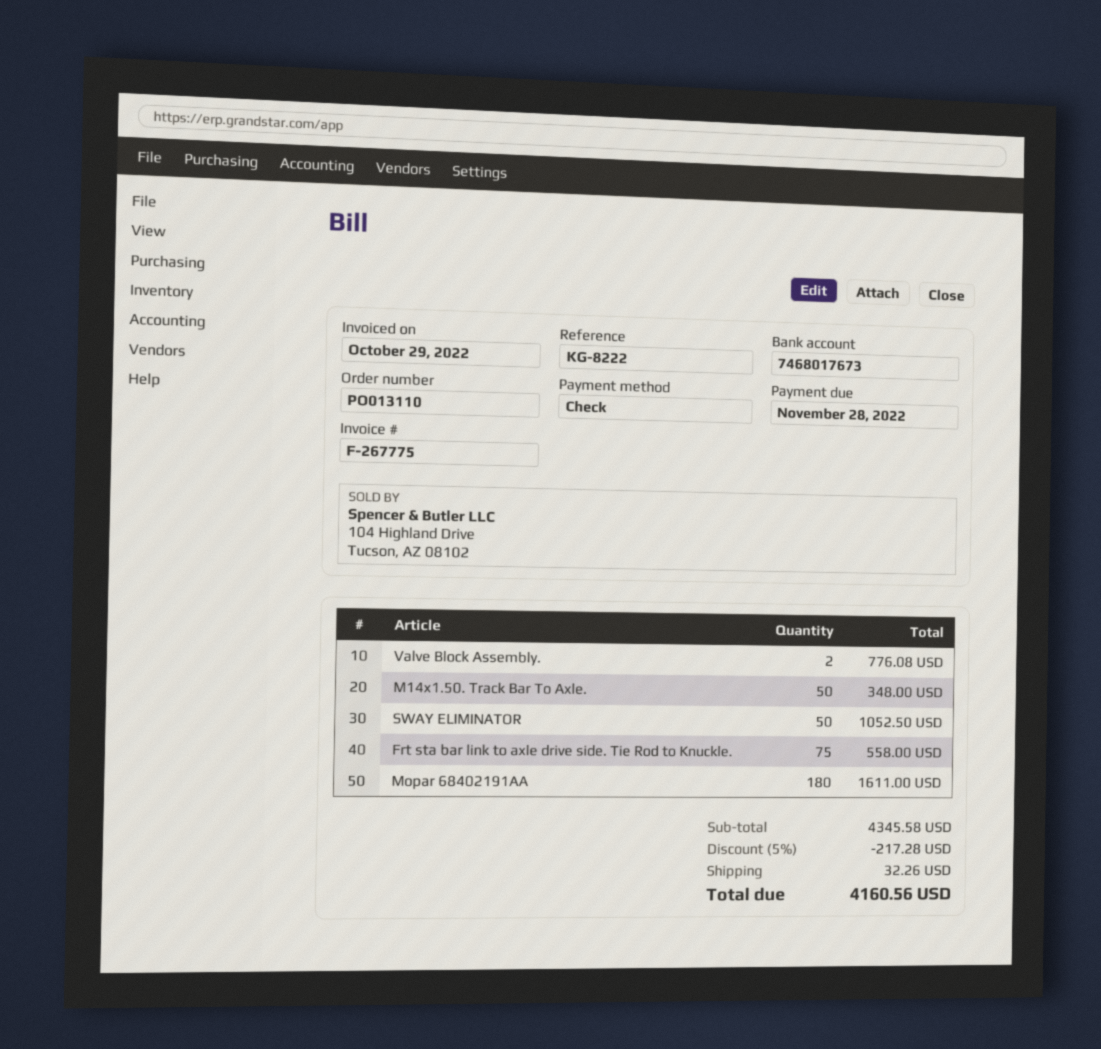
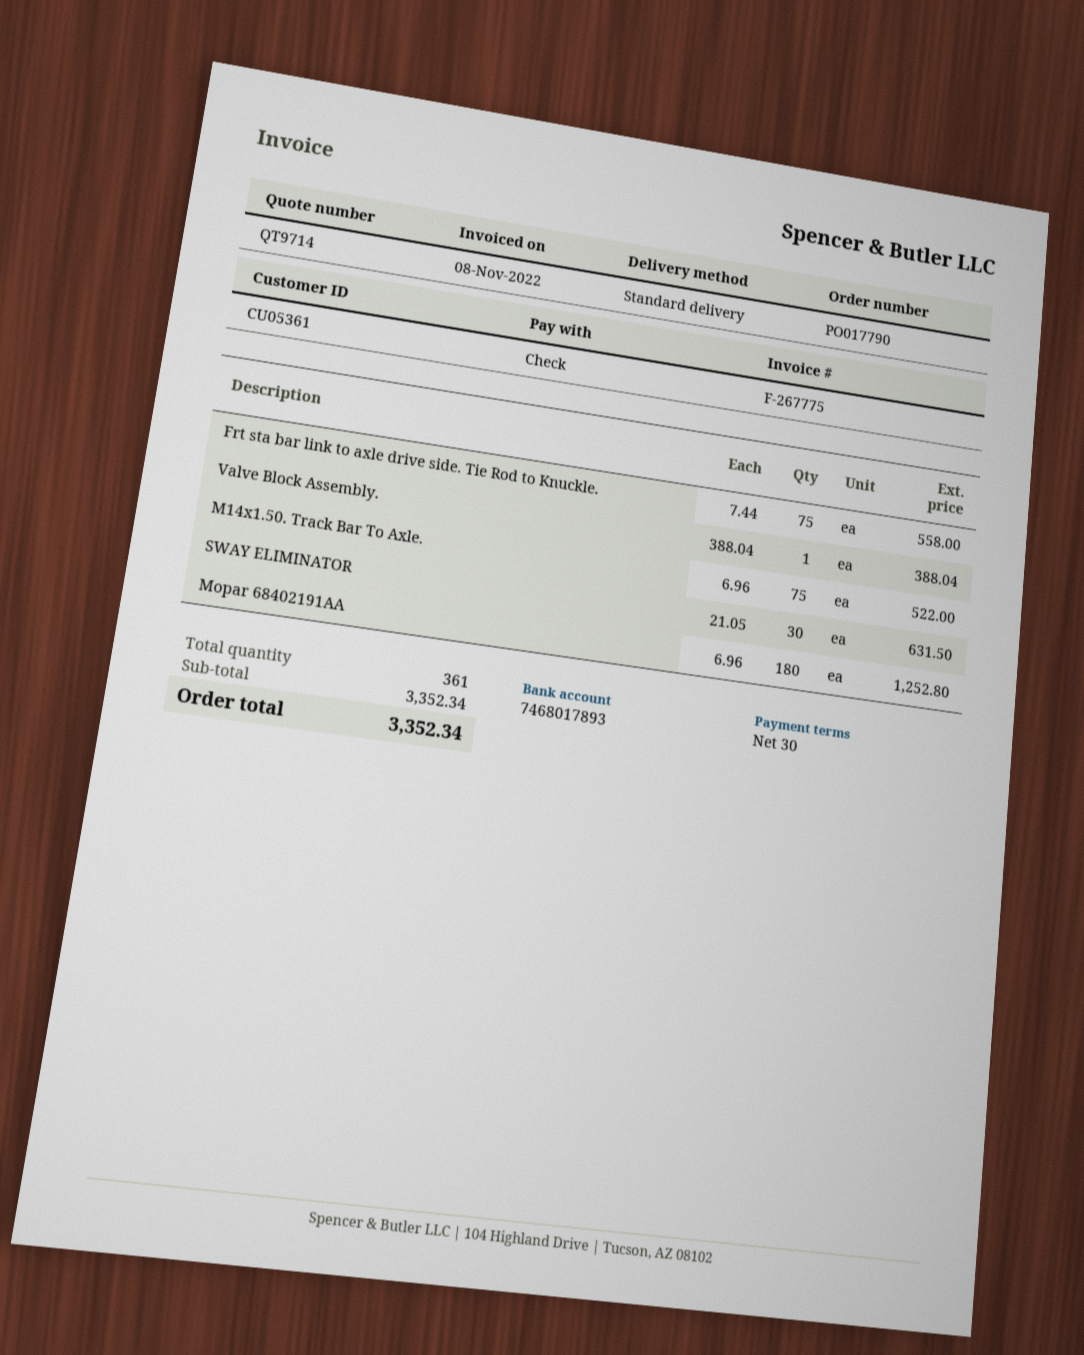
order number: PO013110 -> PO017790
invoice date: 2022-10-29 -> 2022-11-08
bank account: 7468017673 -> 7468017893
Valve Block Assembly.: 2 for 776.08 -> 1 for 388.04
M14x1.50. Track Bar To Axle.: 50 for 348.00 -> 75 for 522.00
SWAY ELIMINATOR: 50 for 1052.50 -> 30 for 631.50
Mopar 68402191AA: 180 for 1611.00 -> 180 for 1252.80
subtotal: 4345.58 -> 3352.34
discount: 5% = 217.28 -> none
shipping: 32.26 -> none
total: 4160.56 -> 3352.34

